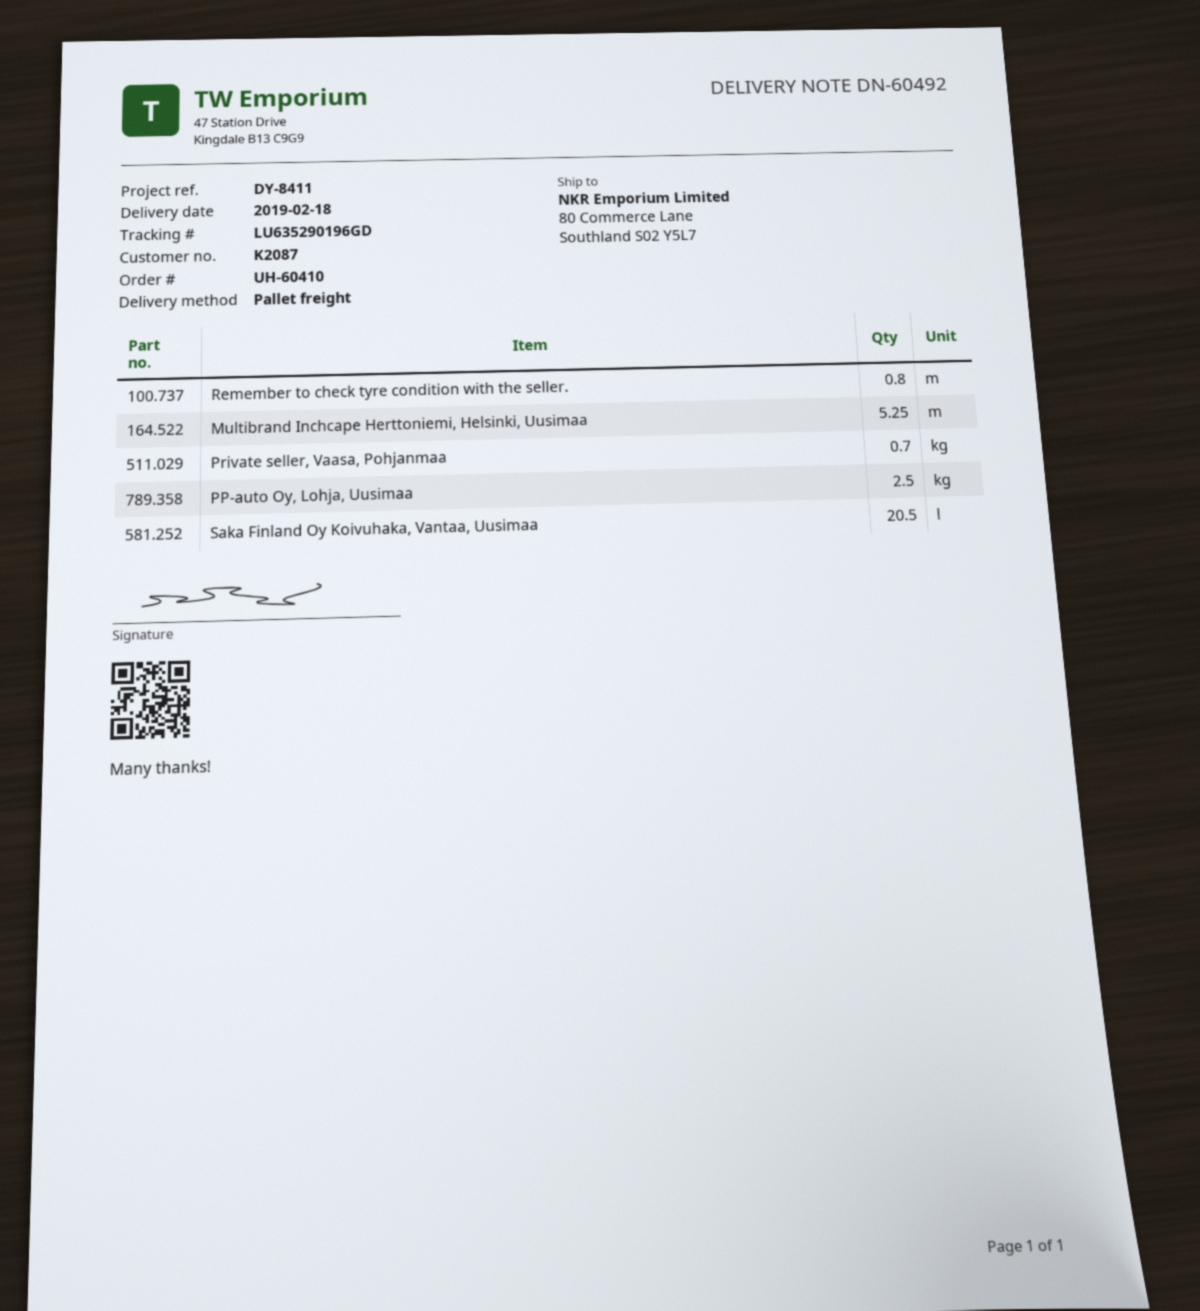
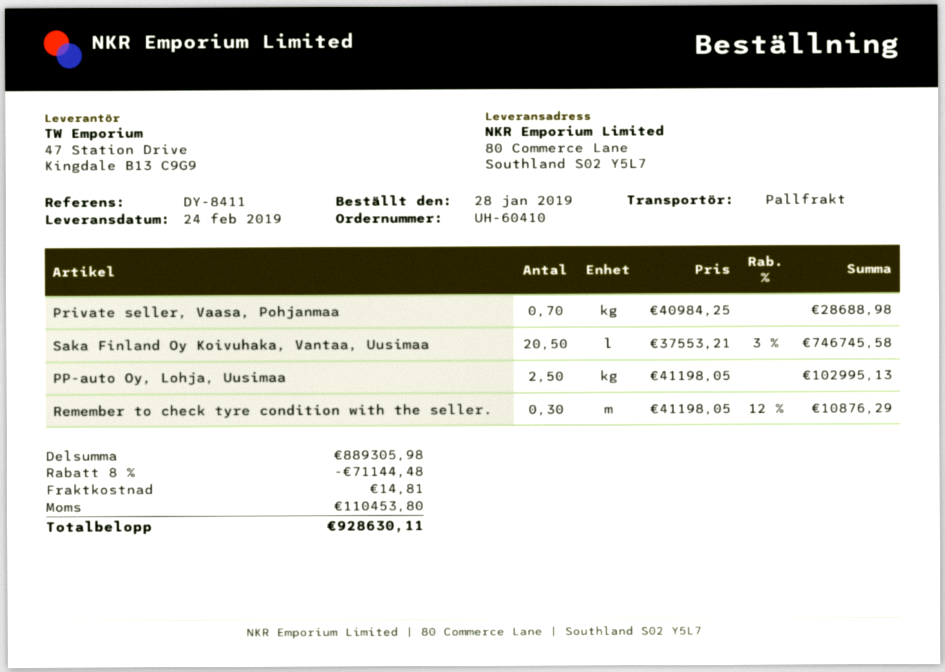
delivery date: 2019-02-18 -> 2019-02-24
Remember to check tyre condition with the seller.: 0.8 -> 0.3
Multibrand Inchcape Herttoniemi, Helsinki, Uusimaa: 5.25 -> none

